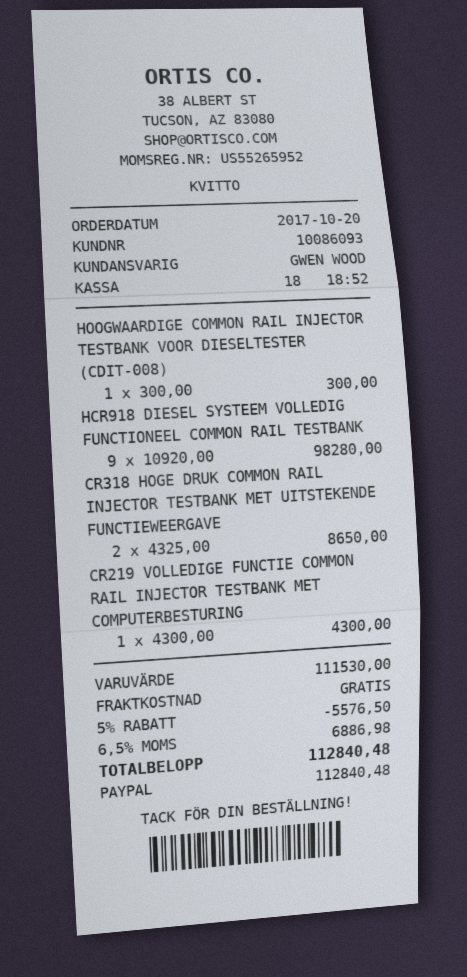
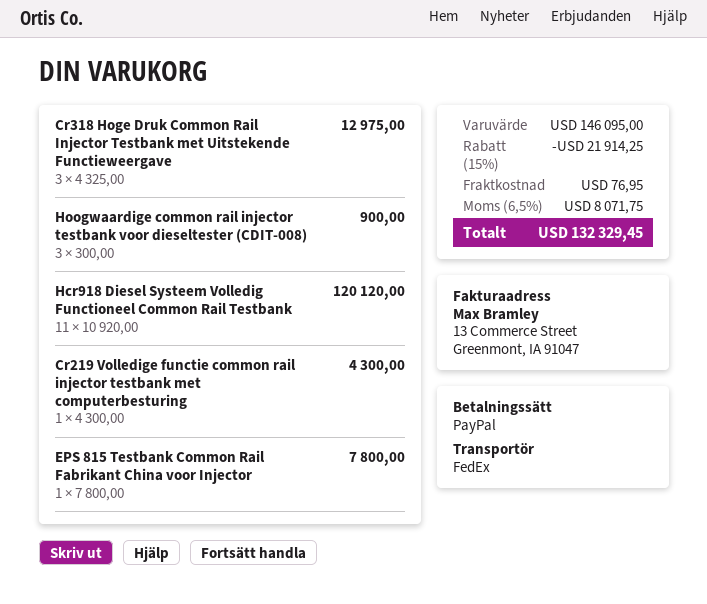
HOOGWAARDIGE COMMON RAIL INJECTOR TESTBANK VOOR DIESELTESTER (CDIT-008): 1 x 300.00 = 300.00 -> 3 x 300.00 = 900.00
HCR918 DIESEL SYSTEEM VOLLEDIG FUNCTIONEEL COMMON RAIL TESTBANK: 9 x 10920.00 = 98280.00 -> 11 x 10920.00 = 120120.00
CR318 HOGE DRUK COMMON RAIL INJECTOR TESTBANK MET UITSTEKENDE FUNCTIEWEERGAVE: 2 x 4325.00 = 8650.00 -> 3 x 4325.00 = 12975.00
EPS 815 Testbank Common Rail Fabrikant China voor Injector: none -> 1 x 7800.00 = 7800.00
subtotal: 111530.00 -> 146095.00
discount: 5% = 5576.50 -> 15% = 21914.25
shipping: 0.00 -> 76.95
tax: 6.5% = 6886.98 -> 6.5% = 8071.75
total: 112840.48 -> 132329.45

